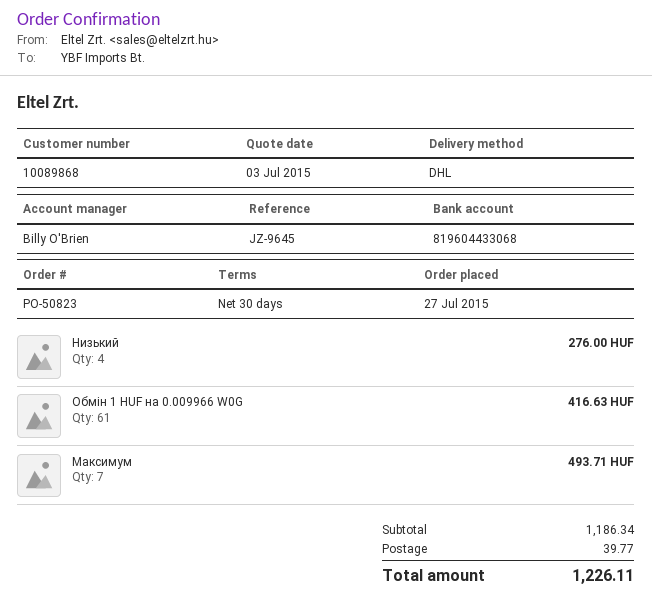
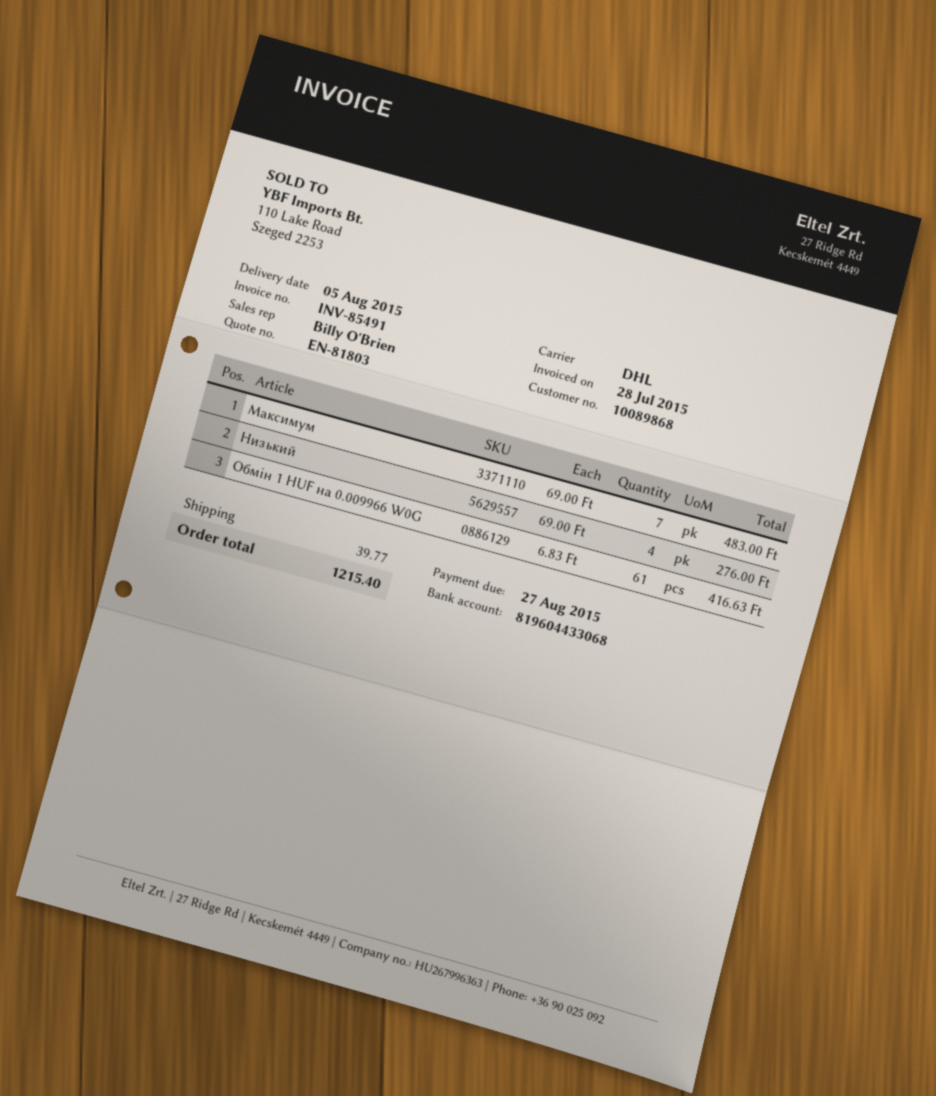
Максимум: 7 for 493.71 -> 7 for 483.00
total: 1226.11 -> 1215.40

